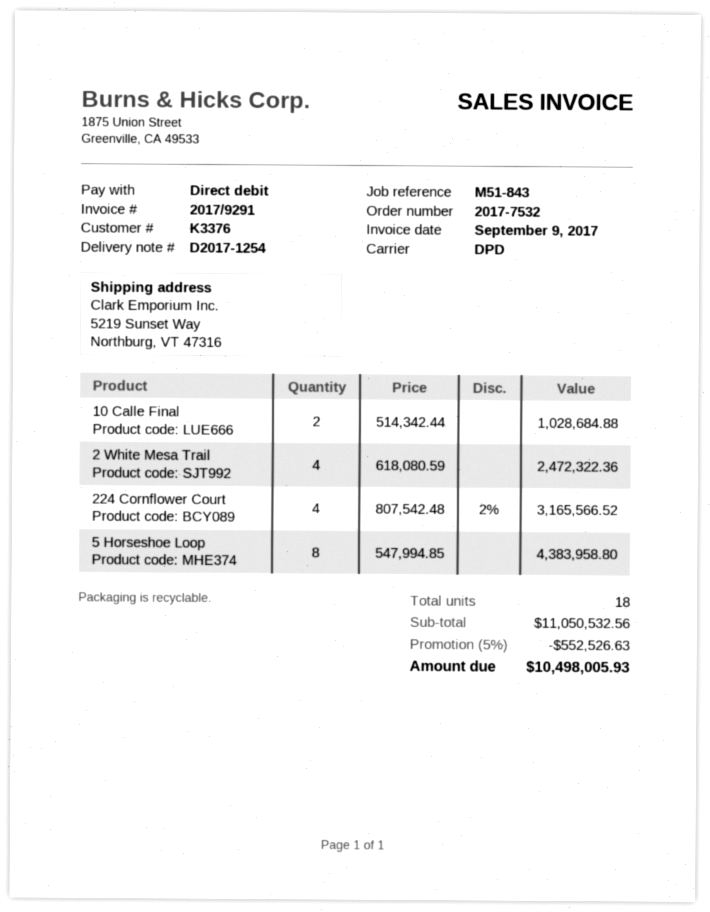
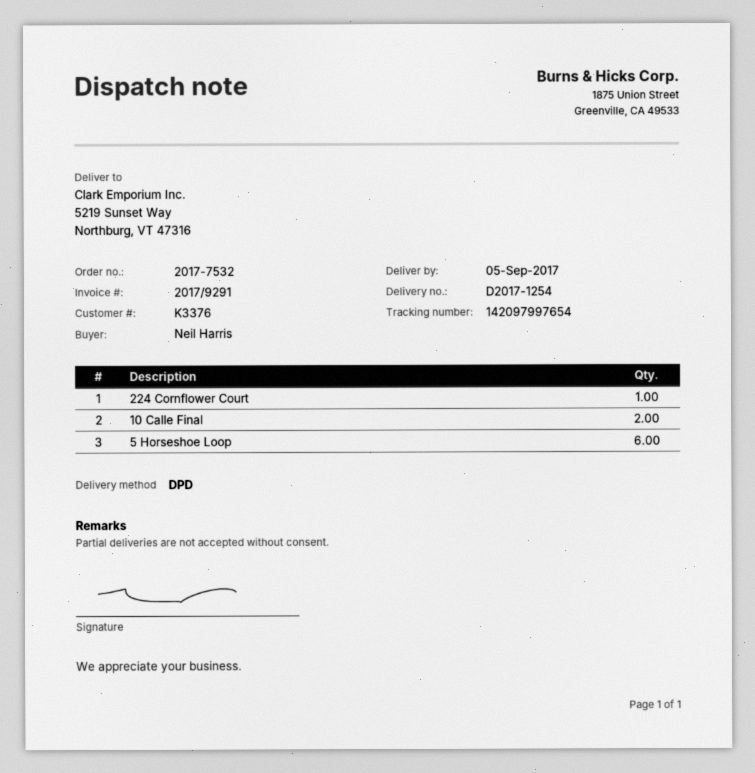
2 White Mesa Trail: 4 -> none
224 Cornflower Court: 4 -> 1
5 Horseshoe Loop: 8 -> 6

